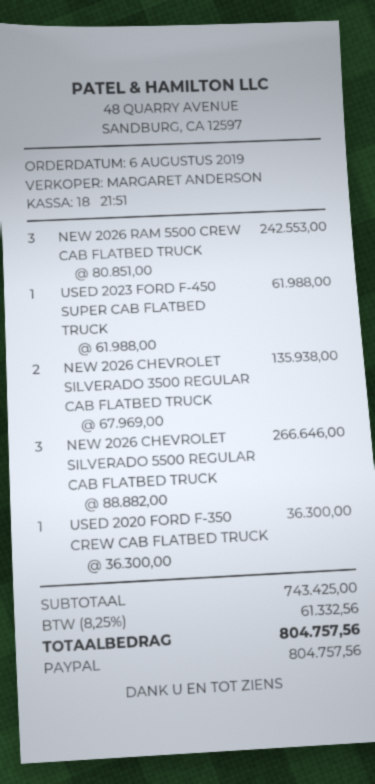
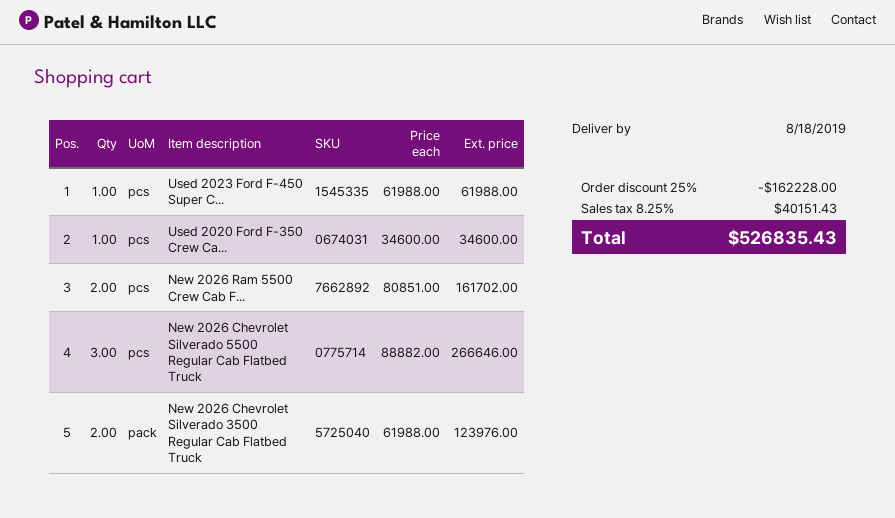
NEW 2026 RAM 5500 CREW CAB FLATBED TRUCK: 3 x 80851.00 = 242553.00 -> 2 x 80851.00 = 161702.00
NEW 2026 CHEVROLET SILVERADO 3500 REGULAR CAB FLATBED TRUCK: 2 x 67969.00 = 135938.00 -> 2 x 61988.00 = 123976.00
USED 2020 FORD F-350 CREW CAB FLATBED TRUCK: 1 x 36300.00 = 36300.00 -> 1 x 34600.00 = 34600.00
discount: none -> 25% = 162228.00
tax: 8.25% = 61332.56 -> 8.25% = 40151.43
total: 804757.56 -> 526835.43

